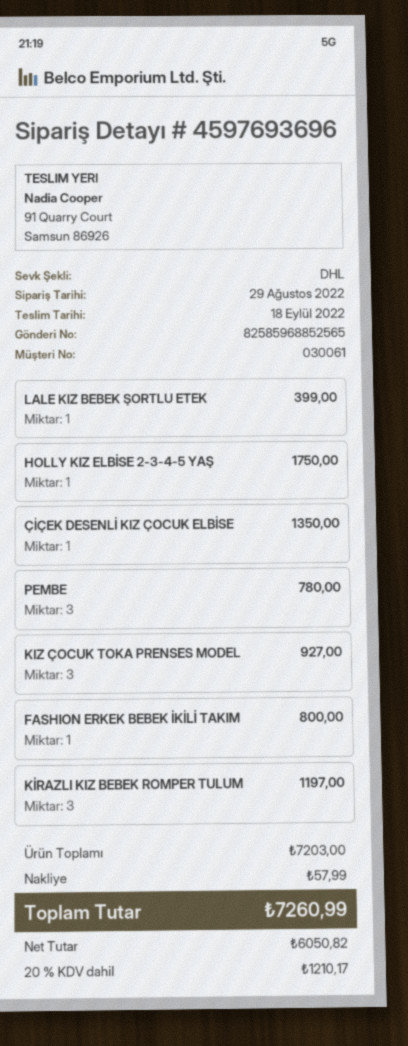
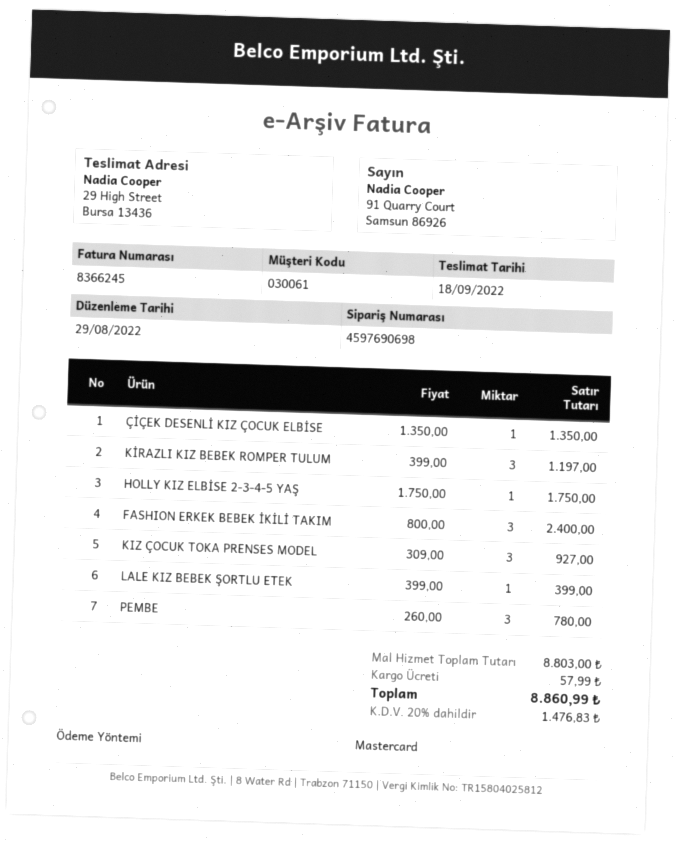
order number: 4597693696 -> 4597690698
ship to: 91 Quarry Court, Samsun 86926 -> 29 High Street, Bursa 13436
FASHION ERKEK BEBEK İKİLİ TAKIM: 1 for 800.00 -> 3 for 2400.00
subtotal: 7203.00 -> 8803.00
tax: 20% = 1210.17 -> 20% = 1476.83
total: 7260.99 -> 8860.99

